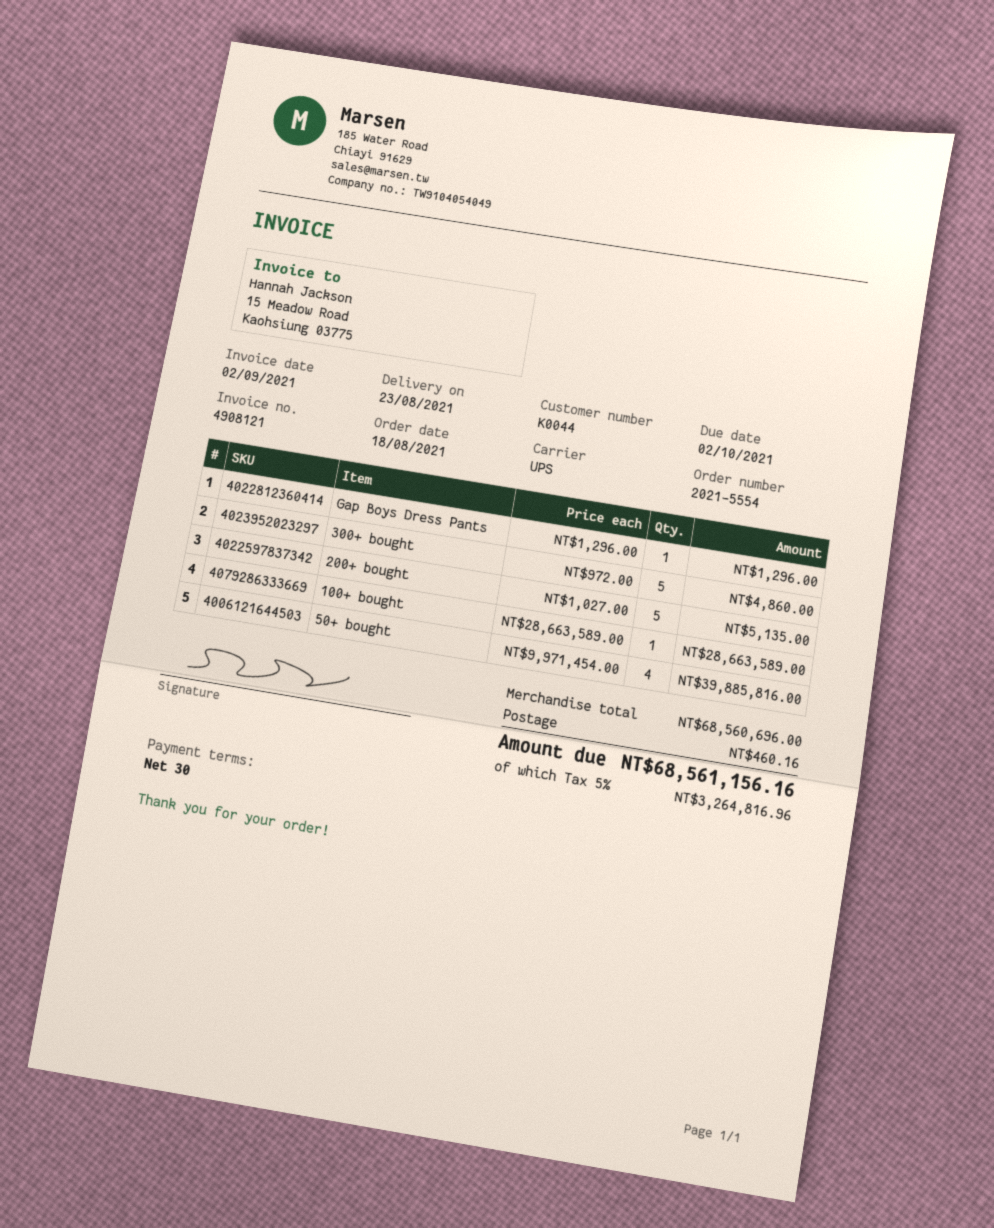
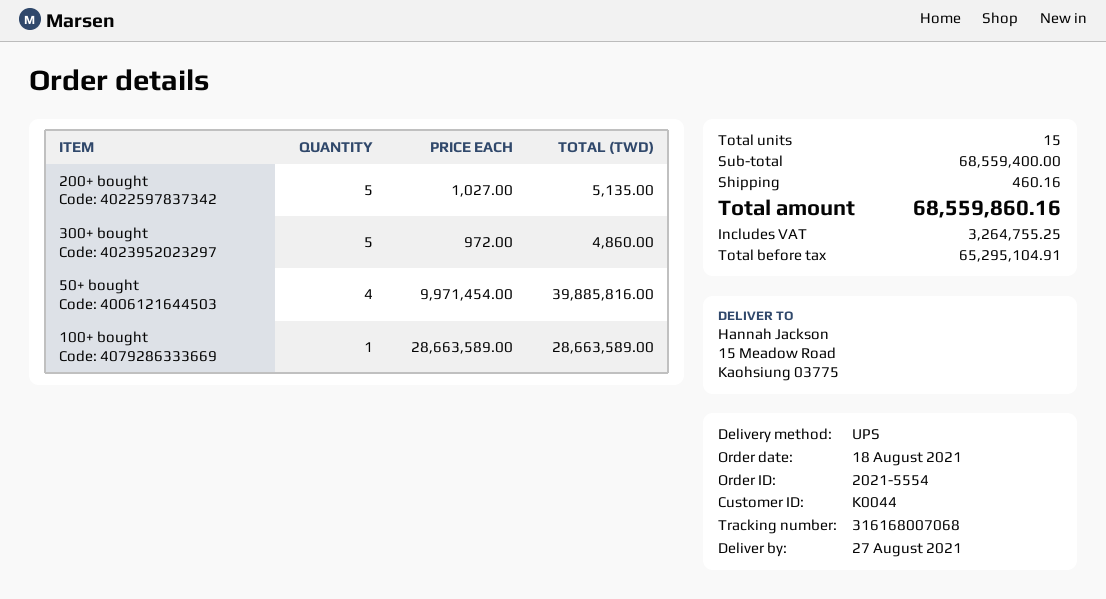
delivery date: 2021-08-23 -> 2021-08-27
Gap Boys Dress Pants: 1 x 1296.00 = 1296.00 -> none
subtotal: 68560696.00 -> 68559400.00
tax: 3264816.96 -> 3264755.25
total: 68561156.16 -> 68559860.16

